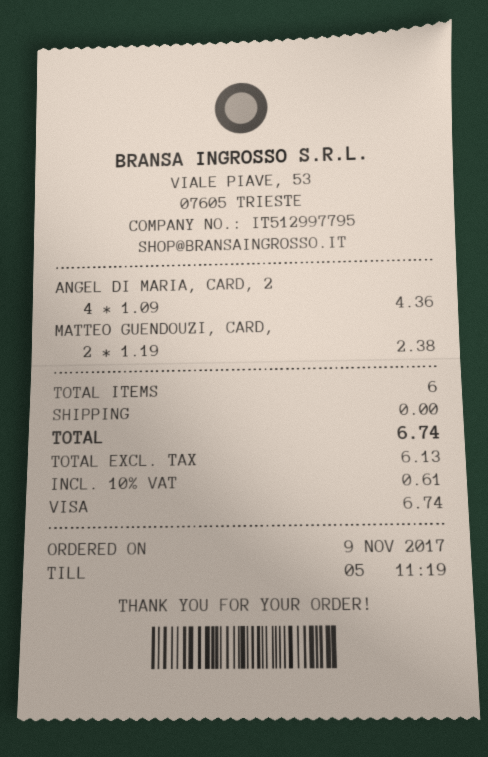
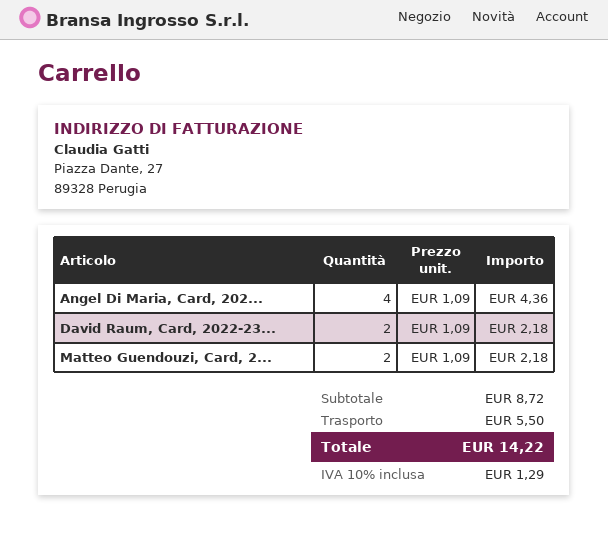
MATTEO GUENDOUZI, CARD,: 2 x 1.19 = 2.38 -> 2 x 1.09 = 2.18
David Raum, Card, 2022-23...: none -> 2 x 1.09 = 2.18
shipping: 0.00 -> 5.50
tax: 10% = 0.61 -> 10% = 1.29
total: 6.74 -> 14.22

